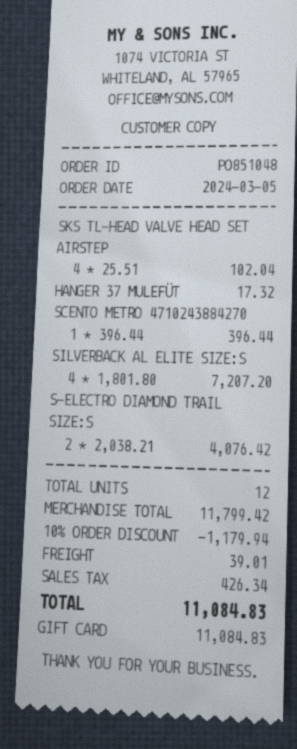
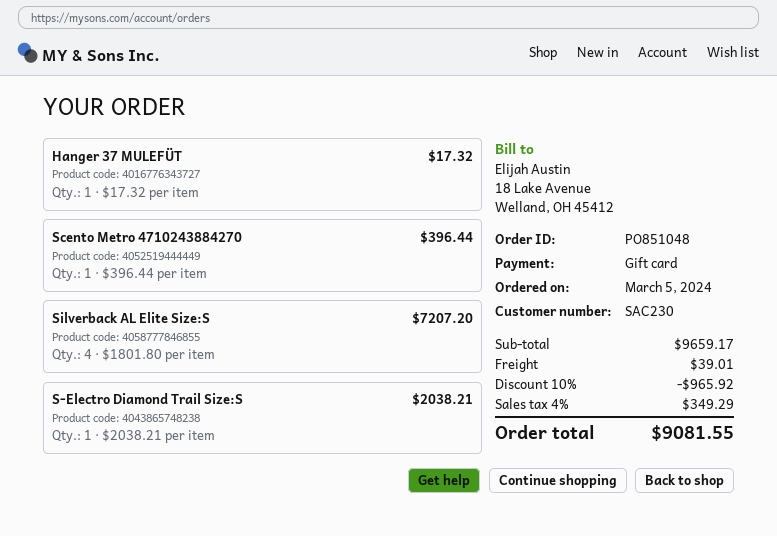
SKS TL-HEAD VALVE HEAD SET AIRSTEP: 4 x 25.51 = 102.04 -> none
S-ELECTRO DIAMOND TRAIL SIZE:S: 2 x 2038.21 = 4076.42 -> 1 x 2038.21 = 2038.21
subtotal: 11799.42 -> 9659.17
discount: 10% = 1179.94 -> 10% = 965.92
tax: 426.34 -> 349.29
total: 11084.83 -> 9081.55

